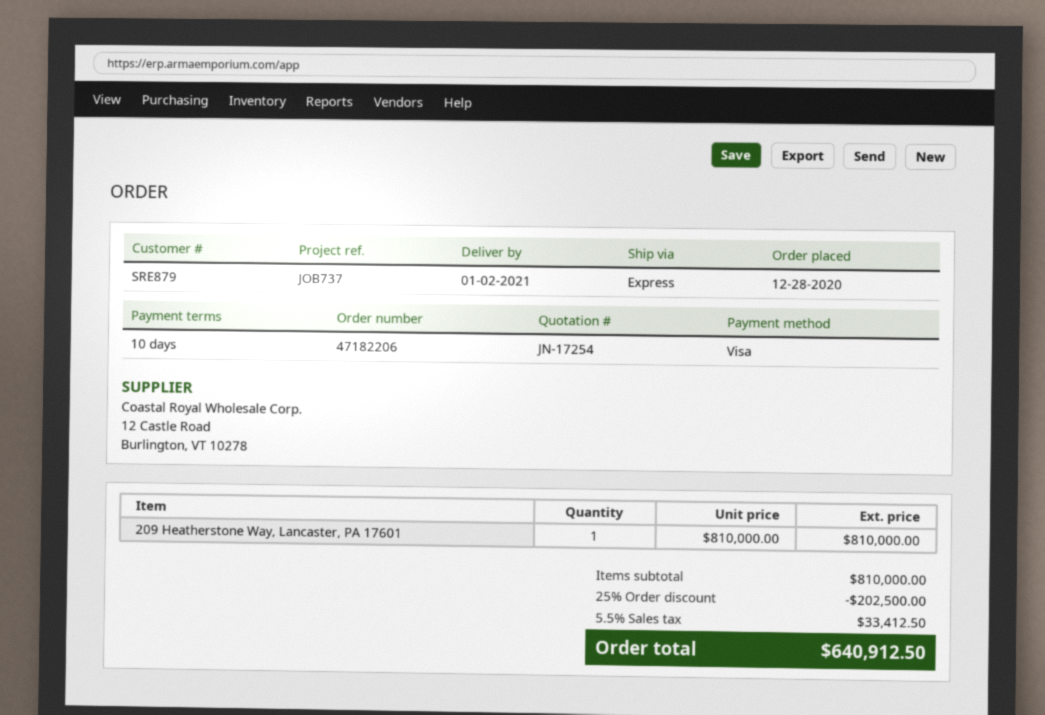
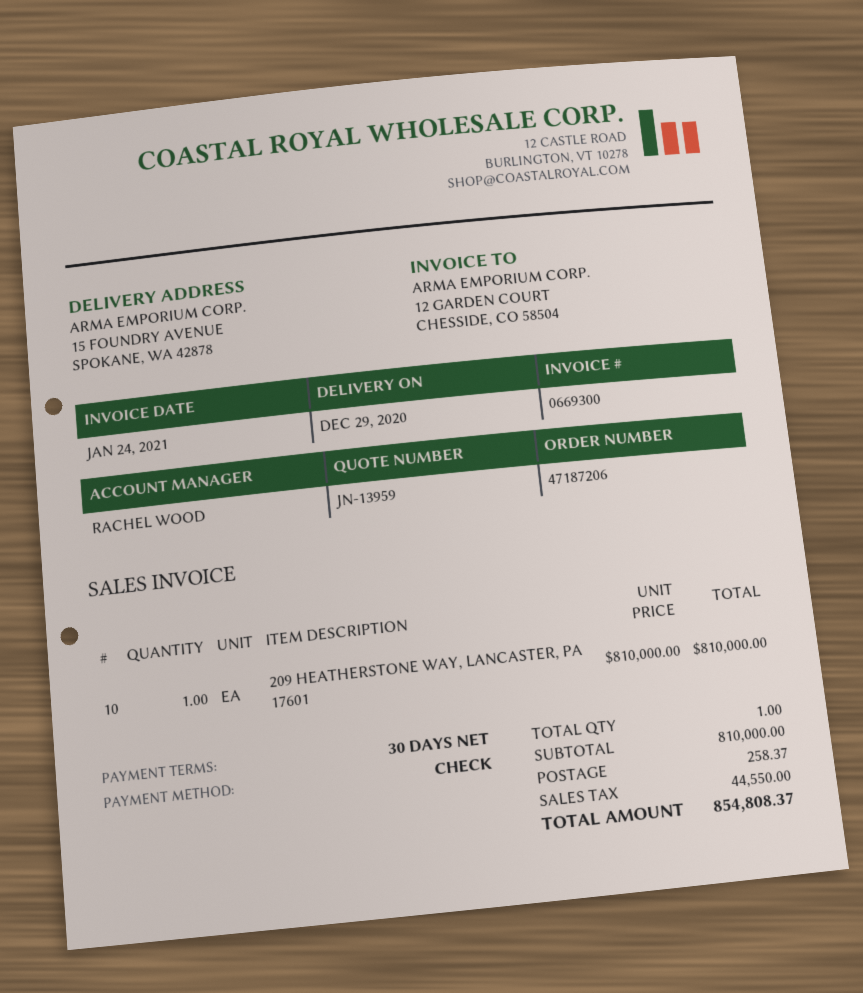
quote number: JN-17254 -> JN-13959
order number: 47182206 -> 47187206
delivery date: 2021-01-02 -> 2020-12-29
payment terms: 10 days -> 30 days
payment method: Visa -> cheque
discount: 25% = 202500.00 -> none
shipping: none -> 258.37
tax: 33412.50 -> 44550.00
total: 640912.50 -> 854808.37

